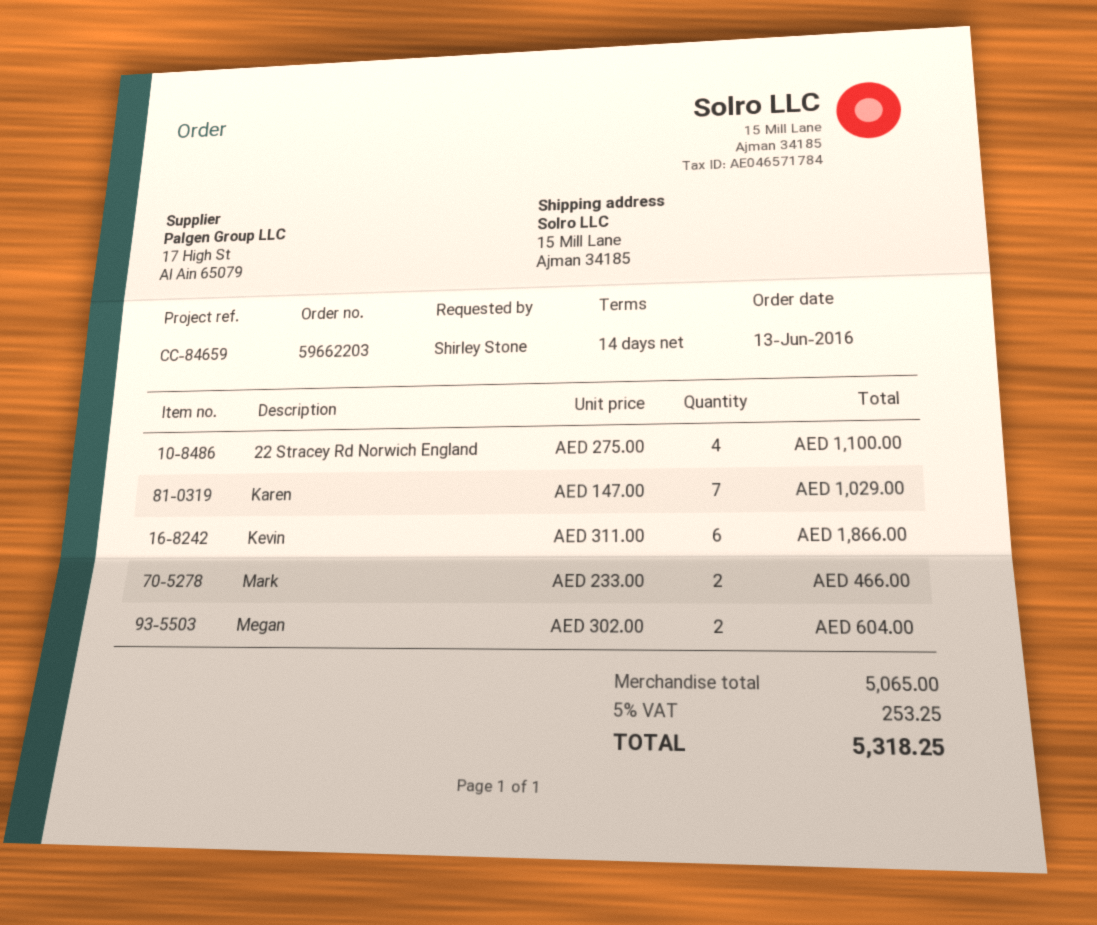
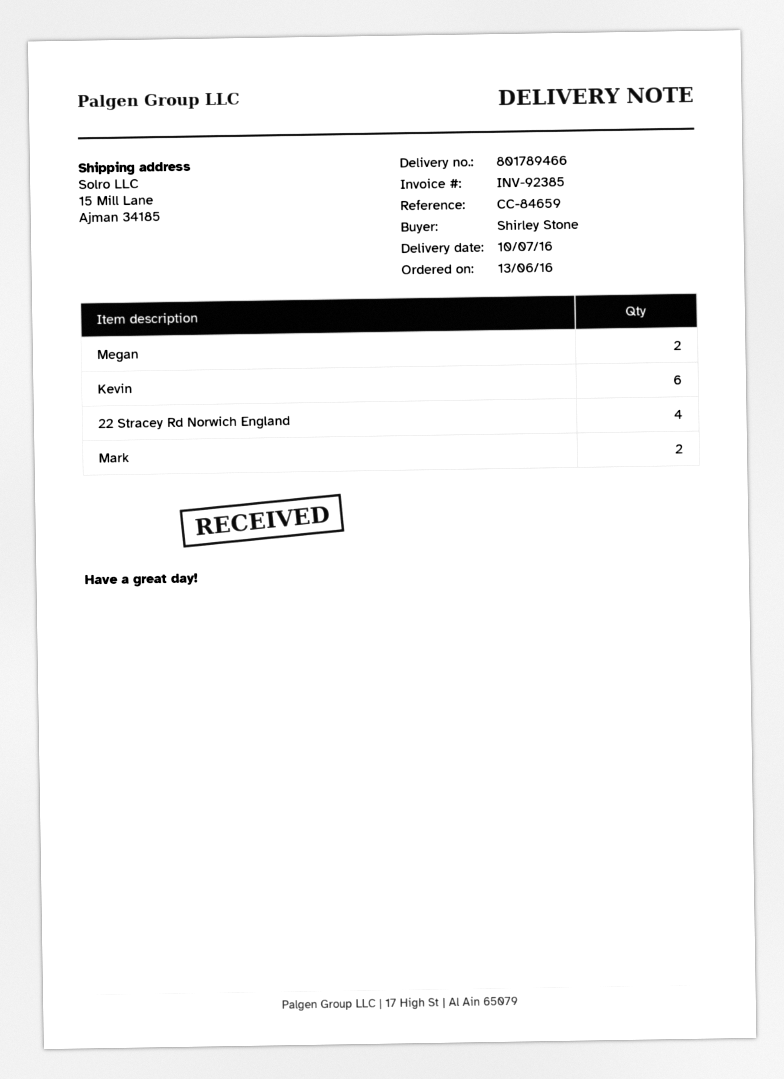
Karen: 7 -> none

